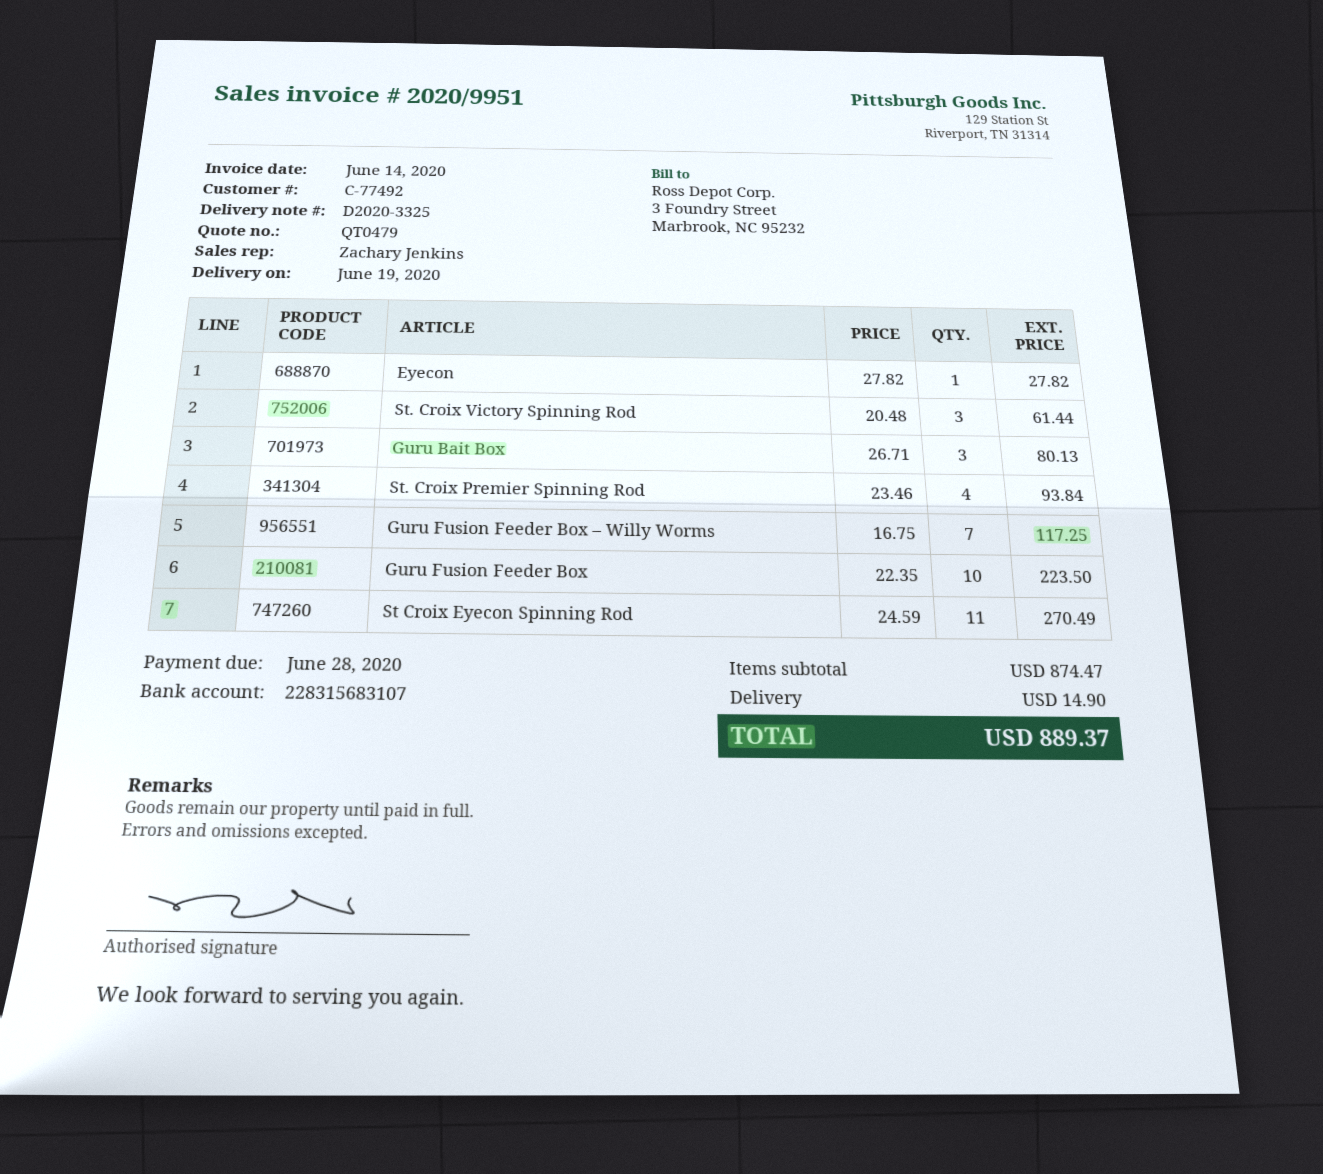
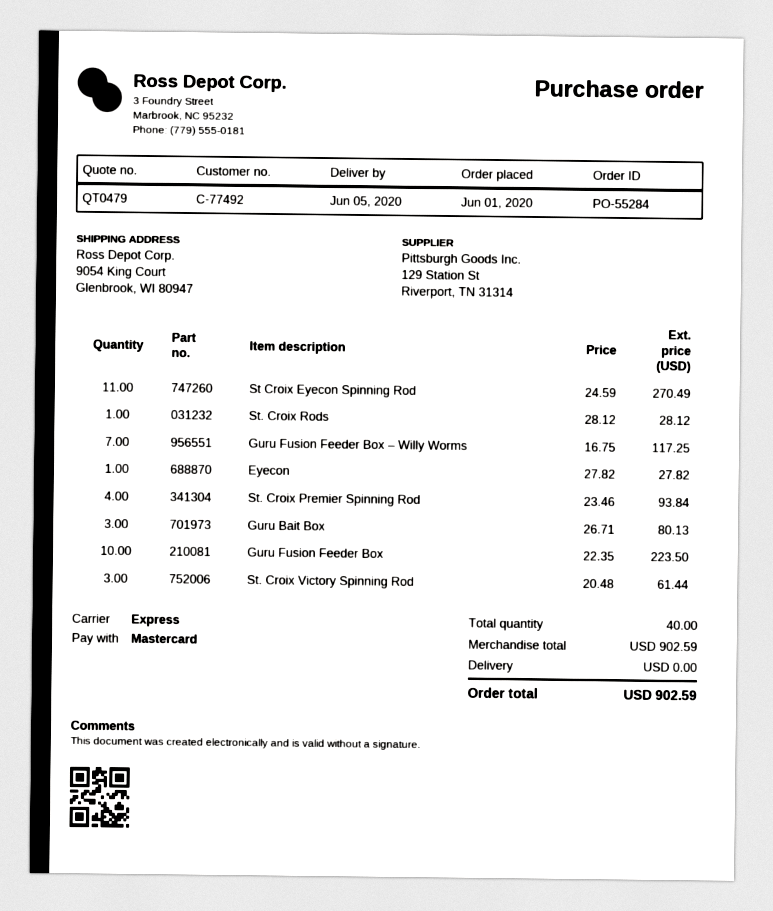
delivery date: 2020-06-19 -> 2020-06-05
St. Croix Rods: none -> 1 x 28.12 = 28.12
subtotal: 874.47 -> 902.59
shipping: 14.90 -> 0.00
total: 889.37 -> 902.59

